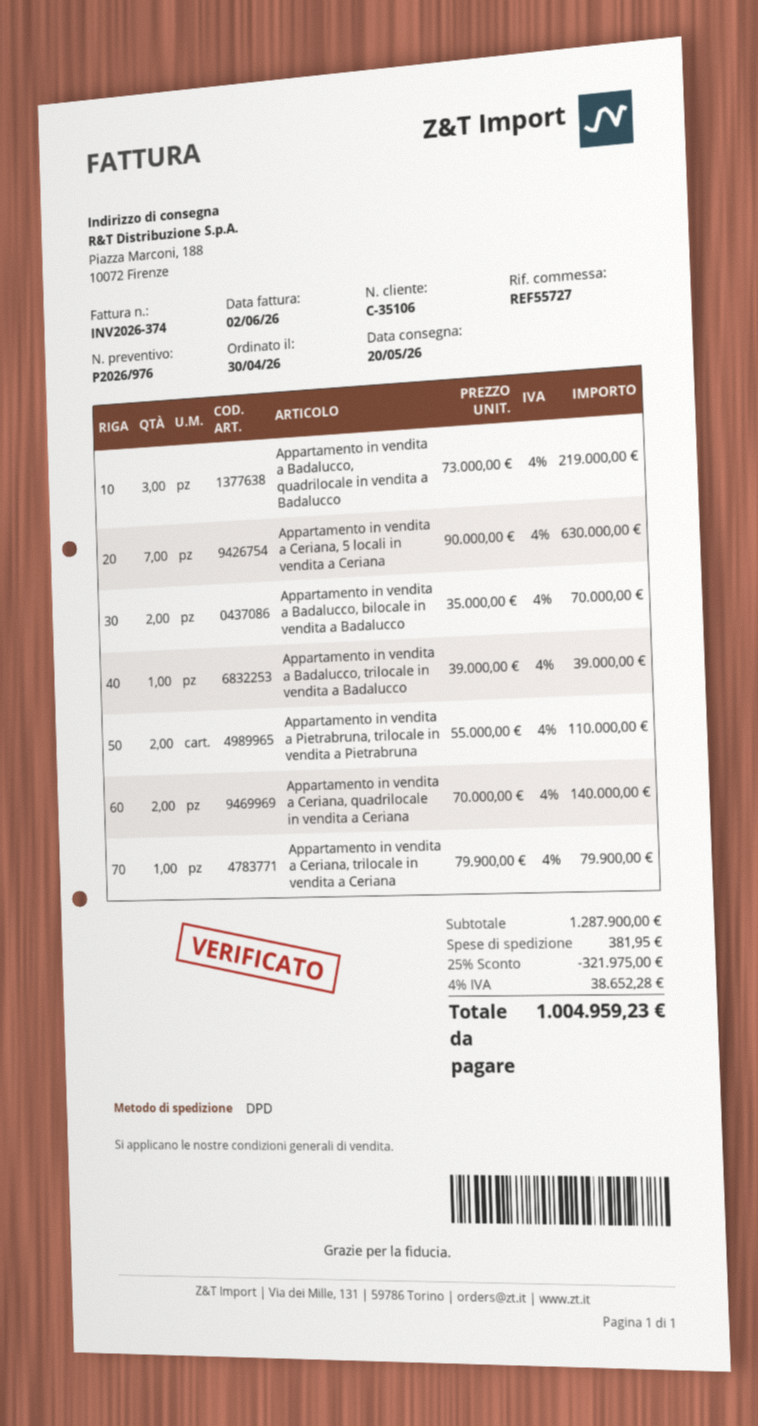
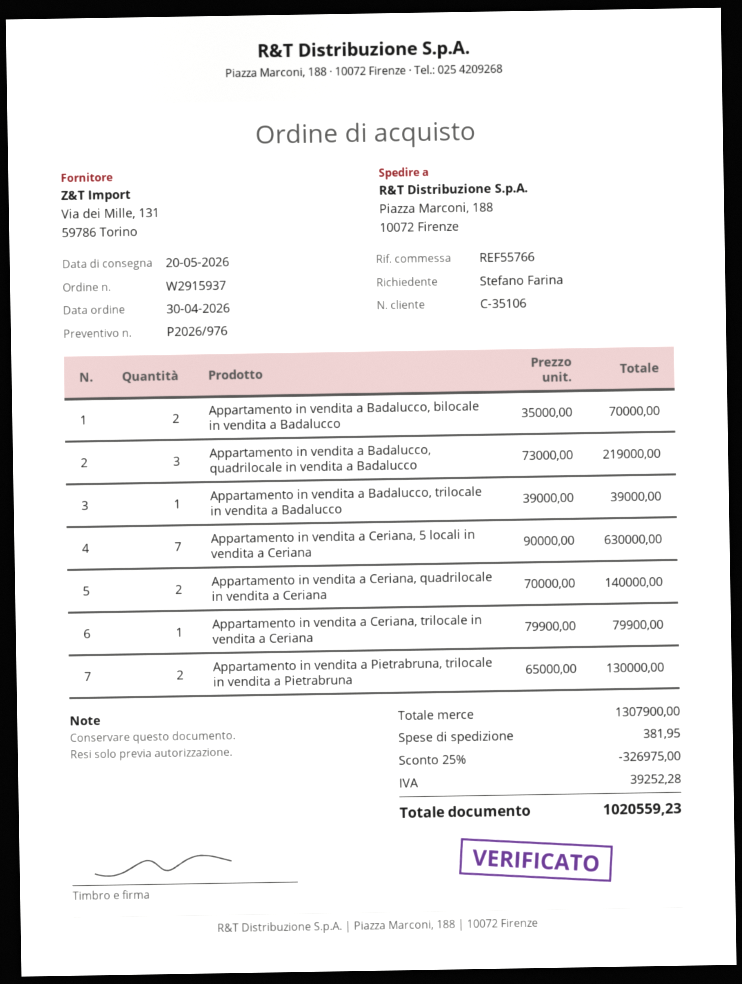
reference: REF55727 -> REF55766
Appartamento in vendita a Pietrabruna, trilocale in vendita a Pietrabruna: 2 x 55000.00 = 110000.00 -> 2 x 65000.00 = 130000.00
subtotal: 1287900.00 -> 1307900.00
discount: 25% = 321975.00 -> 25% = 326975.00
tax: 38652.28 -> 39252.28
total: 1004959.23 -> 1020559.23

